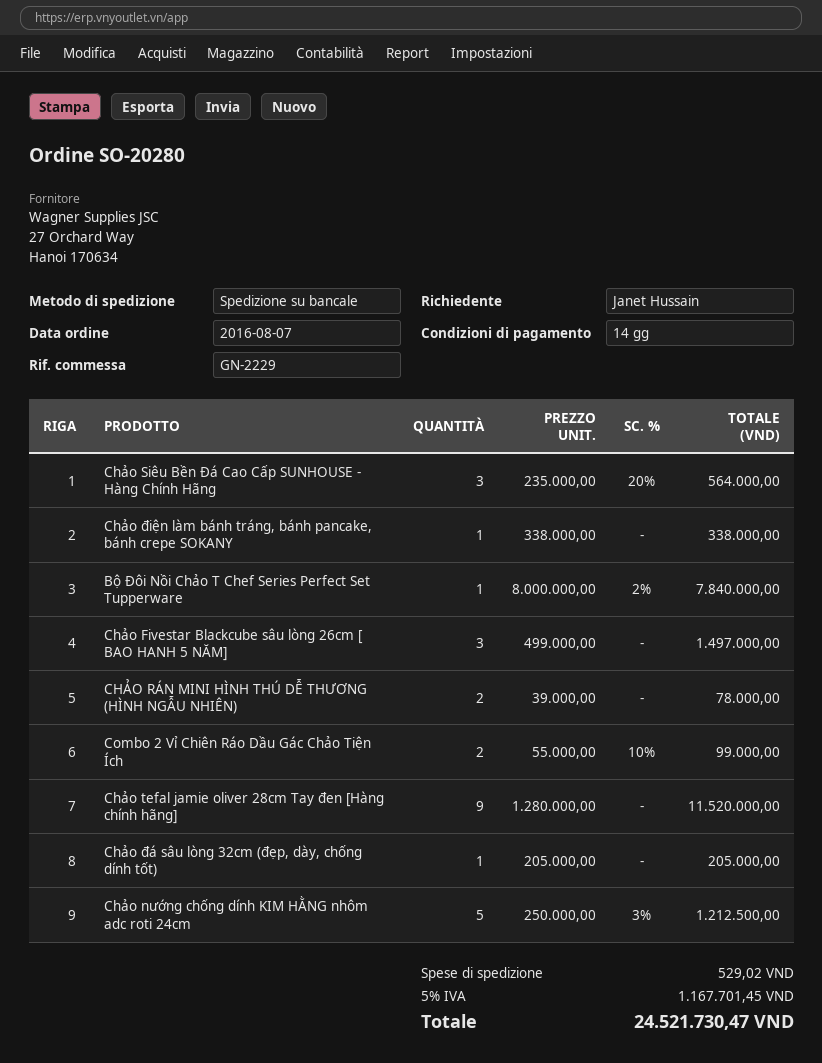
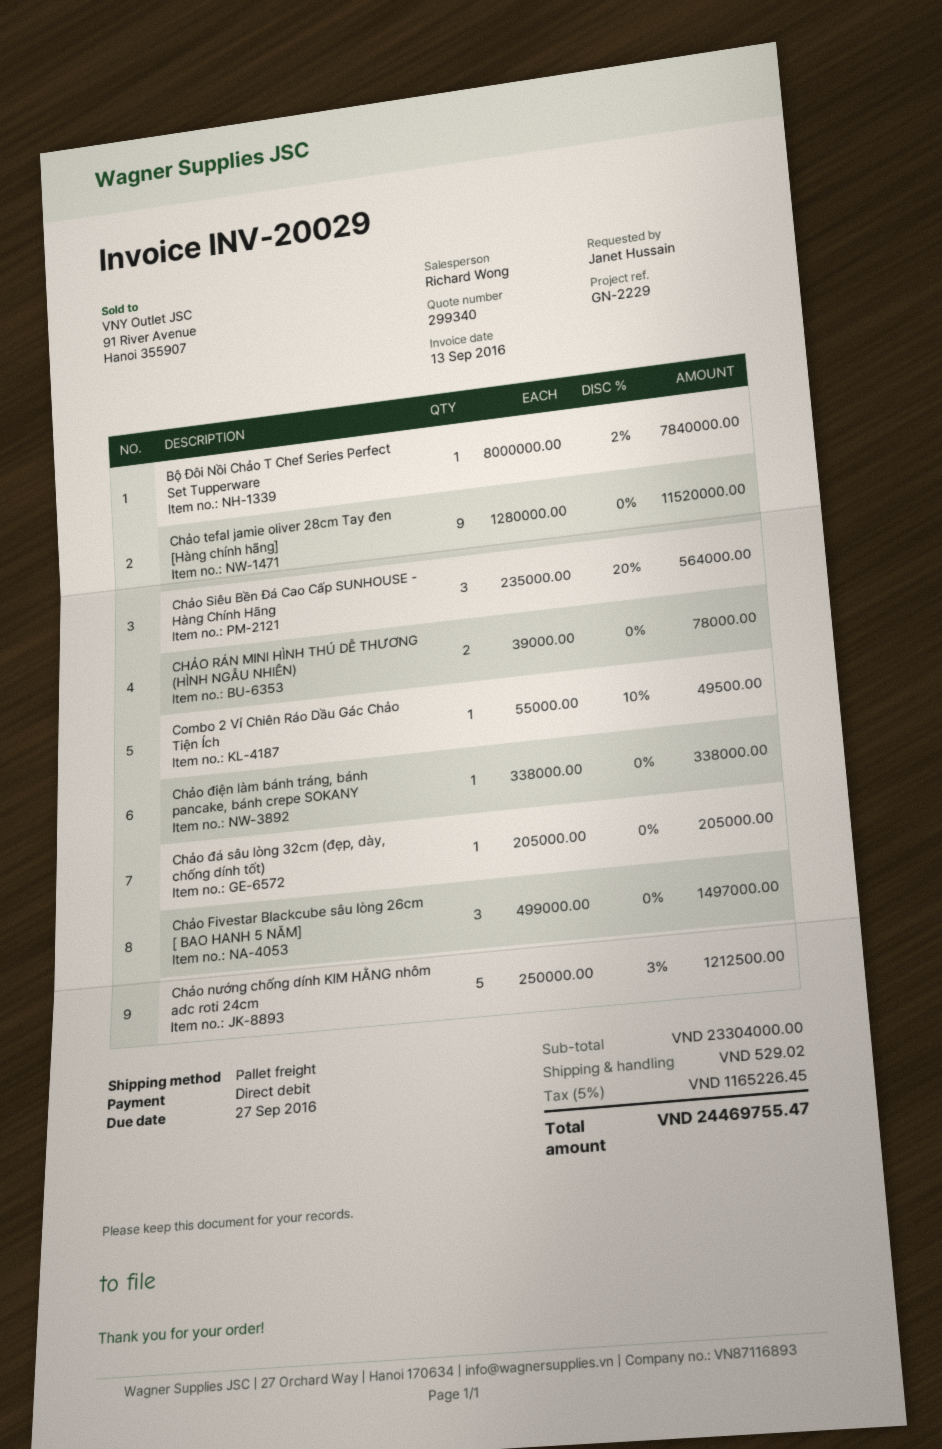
Combo 2 Vỉ Chiên Ráo Dầu Gác Chảo Tiện Ích: 2 x 55000.00 - 10% = 99000.00 -> 1 x 55000.00 - 10% = 49500.00
tax: 5% = 1167701.45 -> 5% = 1165226.45
total: 24521730.47 -> 24469755.47

